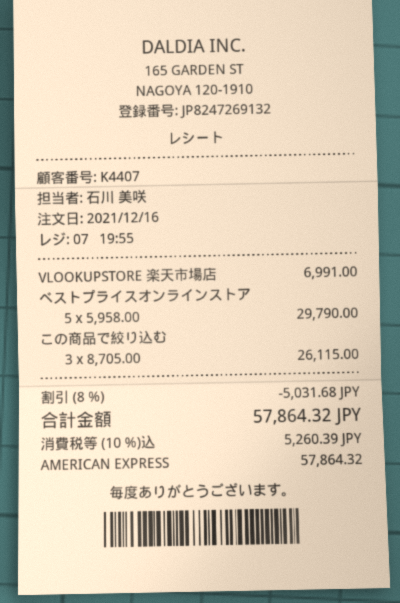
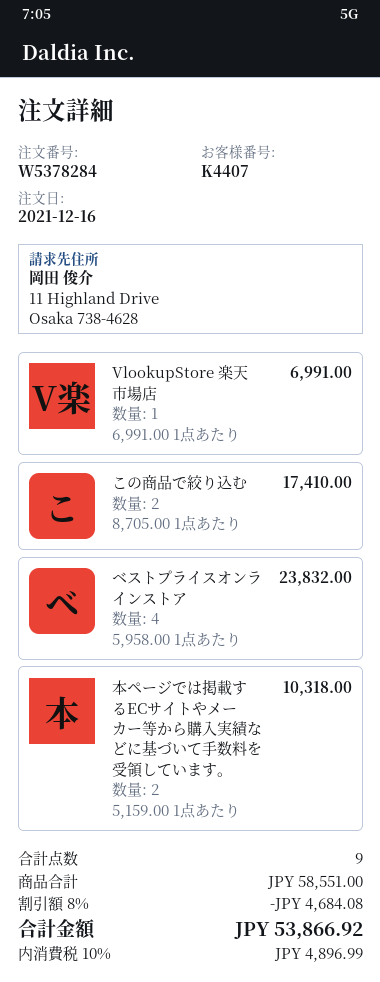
ベストプライスオンラインストア: 5 x 5958.00 = 29790.00 -> 4 x 5958.00 = 23832.00
この商品で絞り込む: 3 x 8705.00 = 26115.00 -> 2 x 8705.00 = 17410.00
本ページでは掲載するECサイトやメーカー等から購入実績などに基づいて手数料を受領しています。: none -> 2 x 5159.00 = 10318.00
discount: 8% = 5031.68 -> 8% = 4684.08
tax: 10% = 5260.39 -> 10% = 4896.99
total: 57864.32 -> 53866.92

